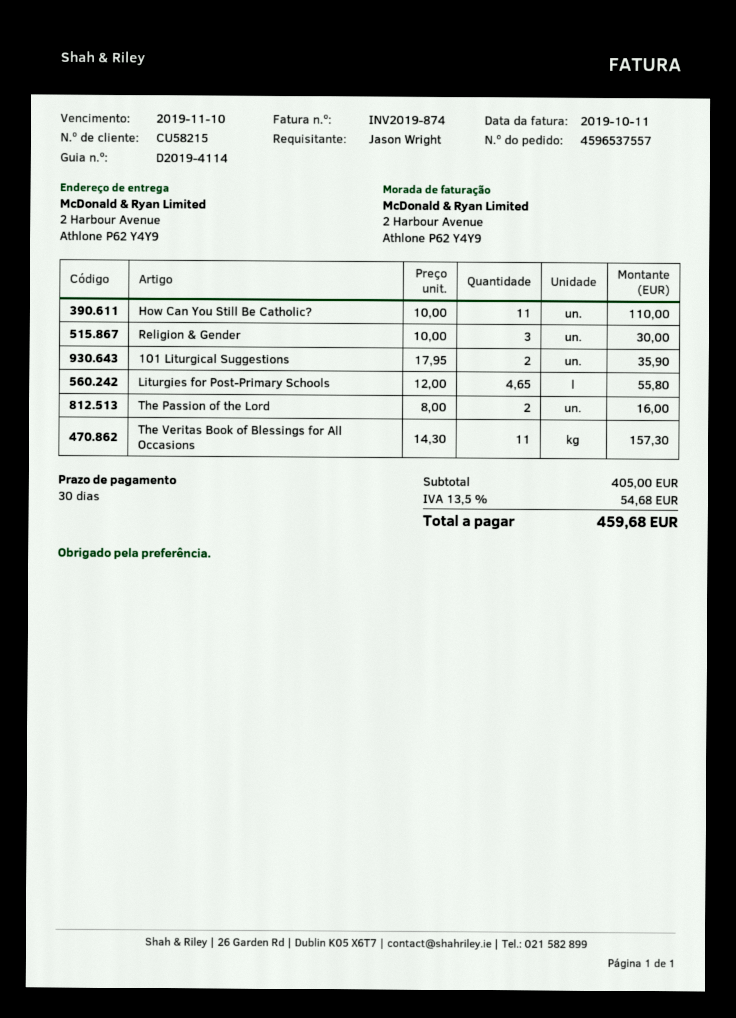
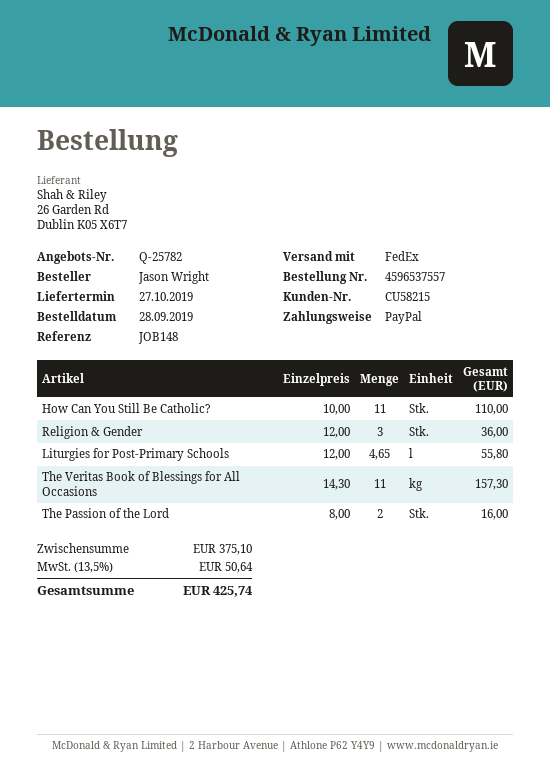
Religion & Gender: 3 x 10.00 = 30.00 -> 3 x 12.00 = 36.00
101 Liturgical Suggestions: 2 x 17.95 = 35.90 -> none
subtotal: 405.00 -> 375.10
tax: 13.5% = 54.68 -> 13.5% = 50.64
total: 459.68 -> 425.74

